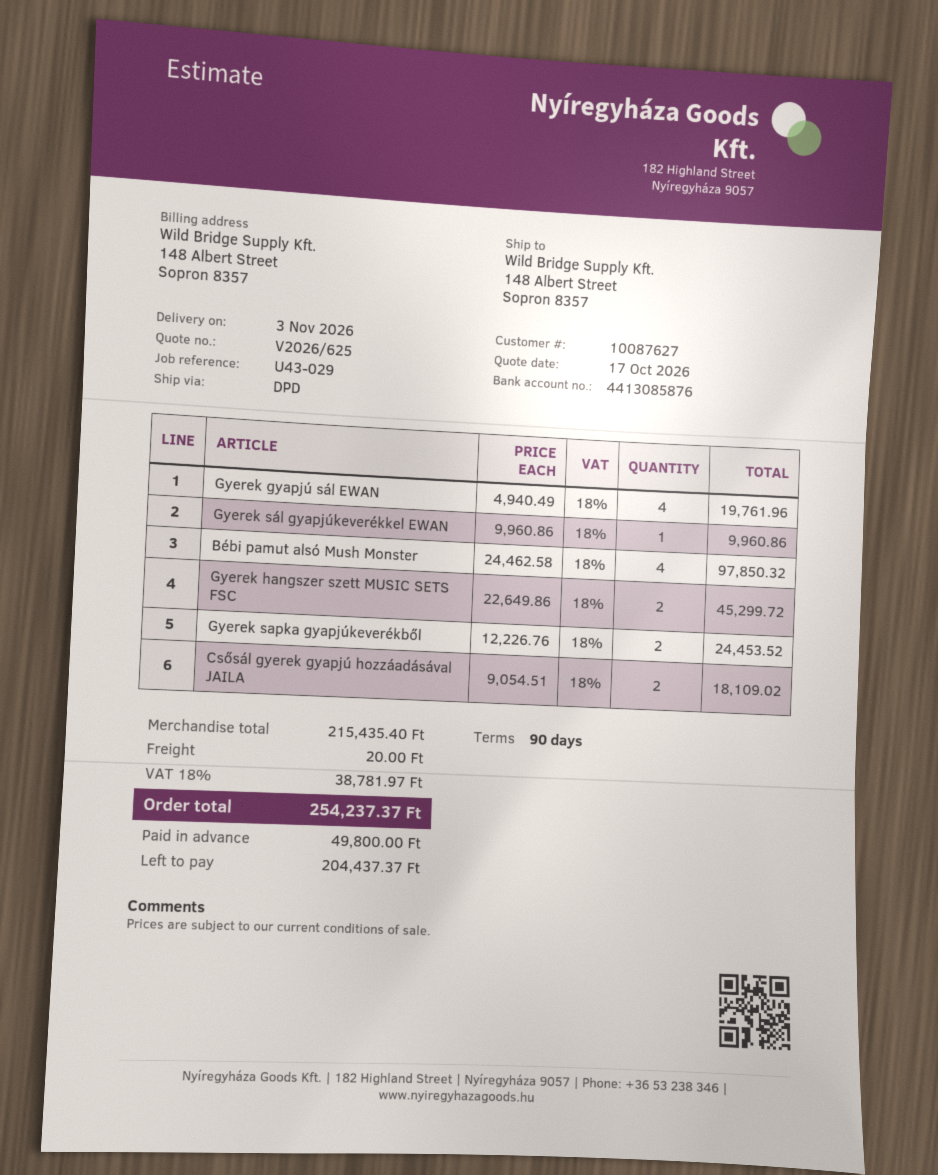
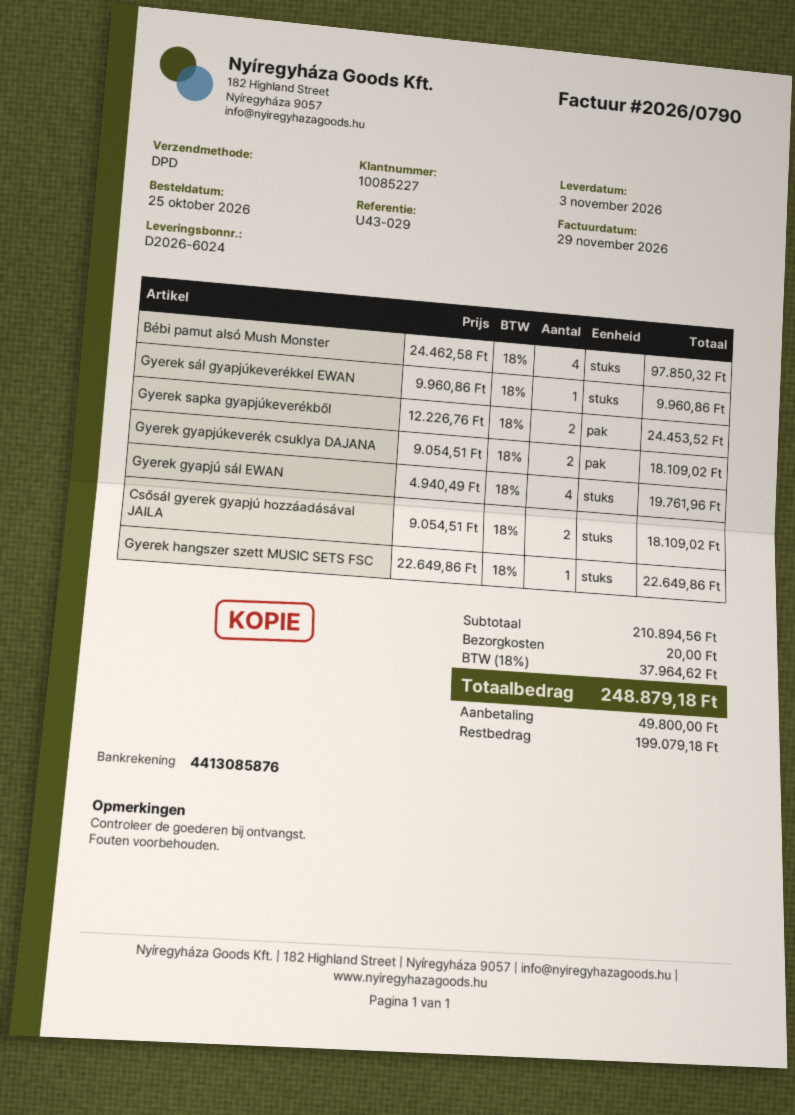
customer number: 10087627 -> 10085227
Gyerek hangszer szett MUSIC SETS FSC: 2 x 22649.86 = 45299.72 -> 1 x 22649.86 = 22649.86
Gyerek gyapjúkeverék csuklya DAJANA: none -> 2 x 9054.51 = 18109.02
subtotal: 215435.40 -> 210894.56
tax: 18% = 38781.97 -> 18% = 37964.62
total: 254237.37 -> 248879.18
balance: 204437.37 -> 199079.18

